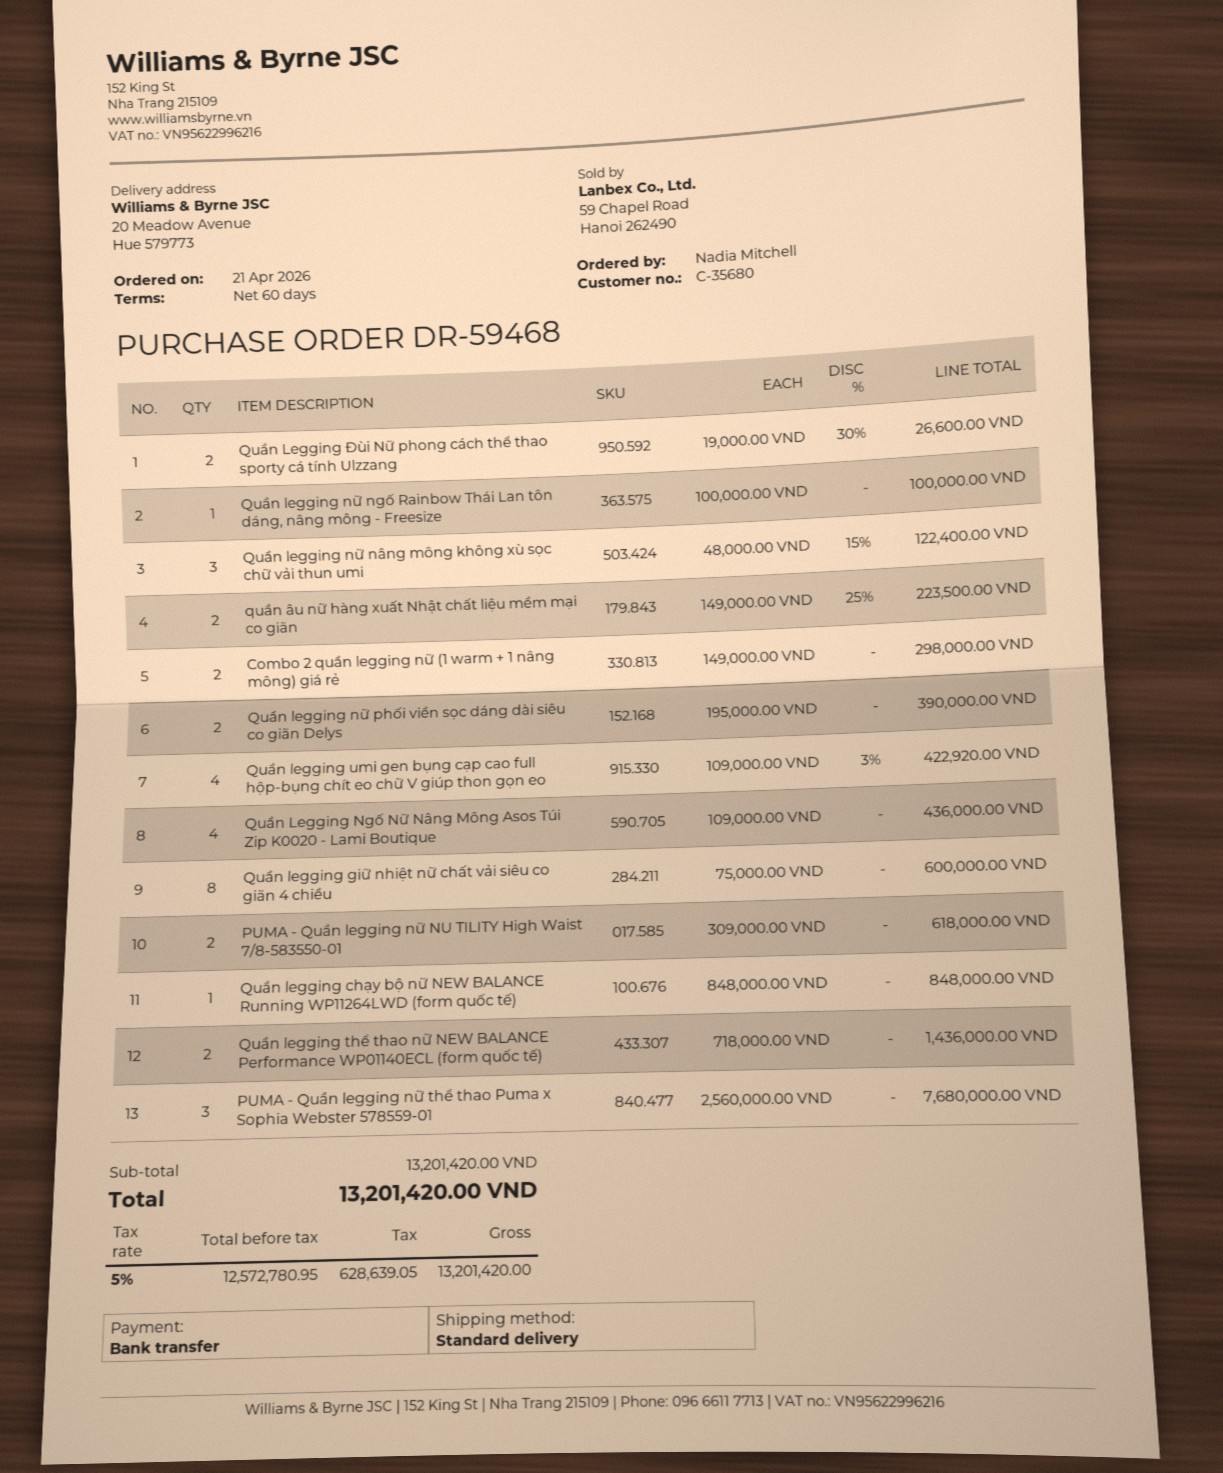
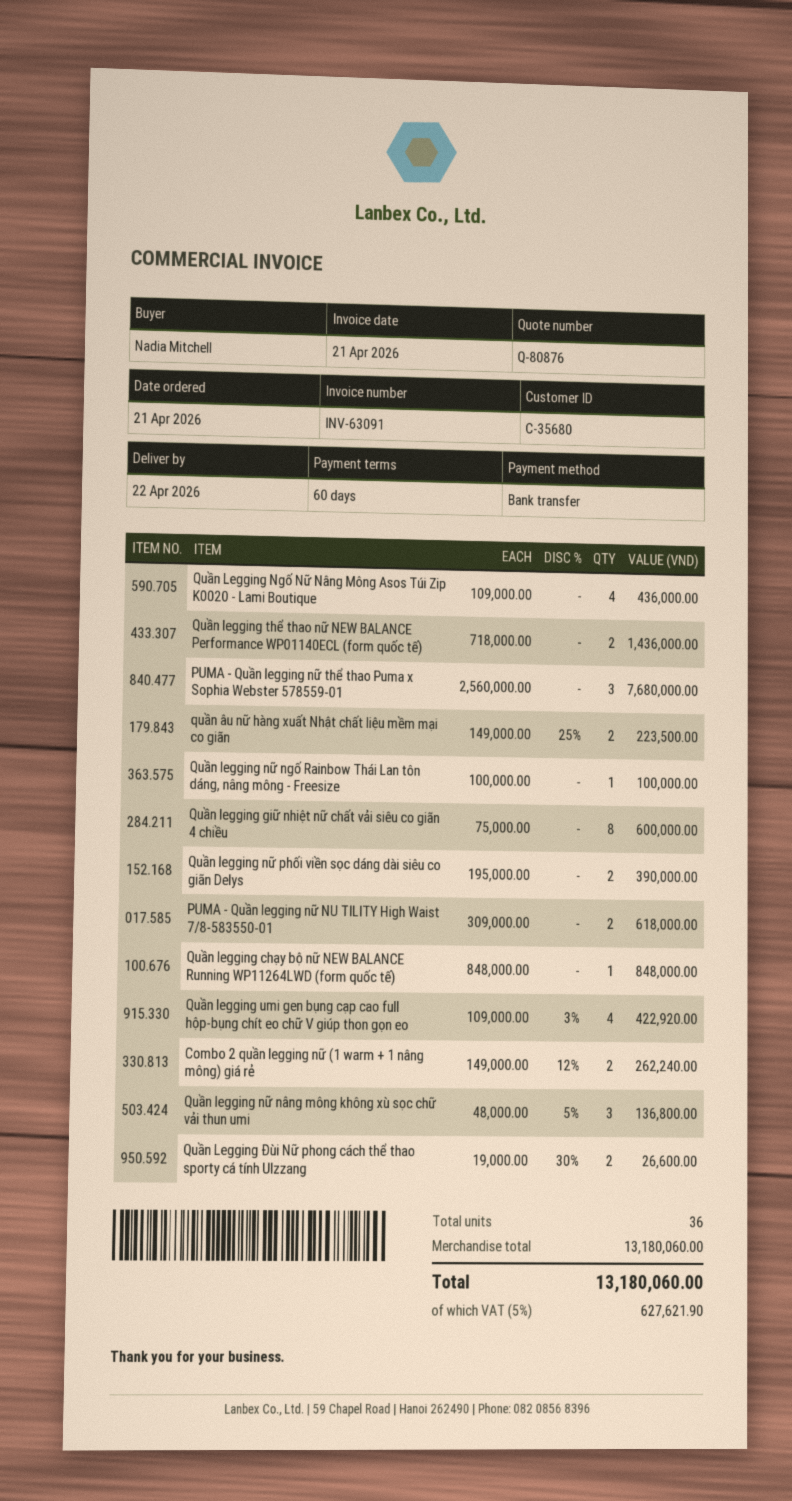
Quần legging nữ nâng mông không xù sọc chữ vải thun umi: 3 x 48000.00 - 15% = 122400.00 -> 3 x 48000.00 - 5% = 136800.00
Combo 2 quần legging nữ (1 warm + 1 nâng mông) giá rẻ: 2 x 149000.00 = 298000.00 -> 2 x 149000.00 - 12% = 262240.00
subtotal: 13201420.00 -> 13180060.00
tax: 5% = 628639.05 -> 5% = 627621.90
total: 13201420.00 -> 13180060.00

